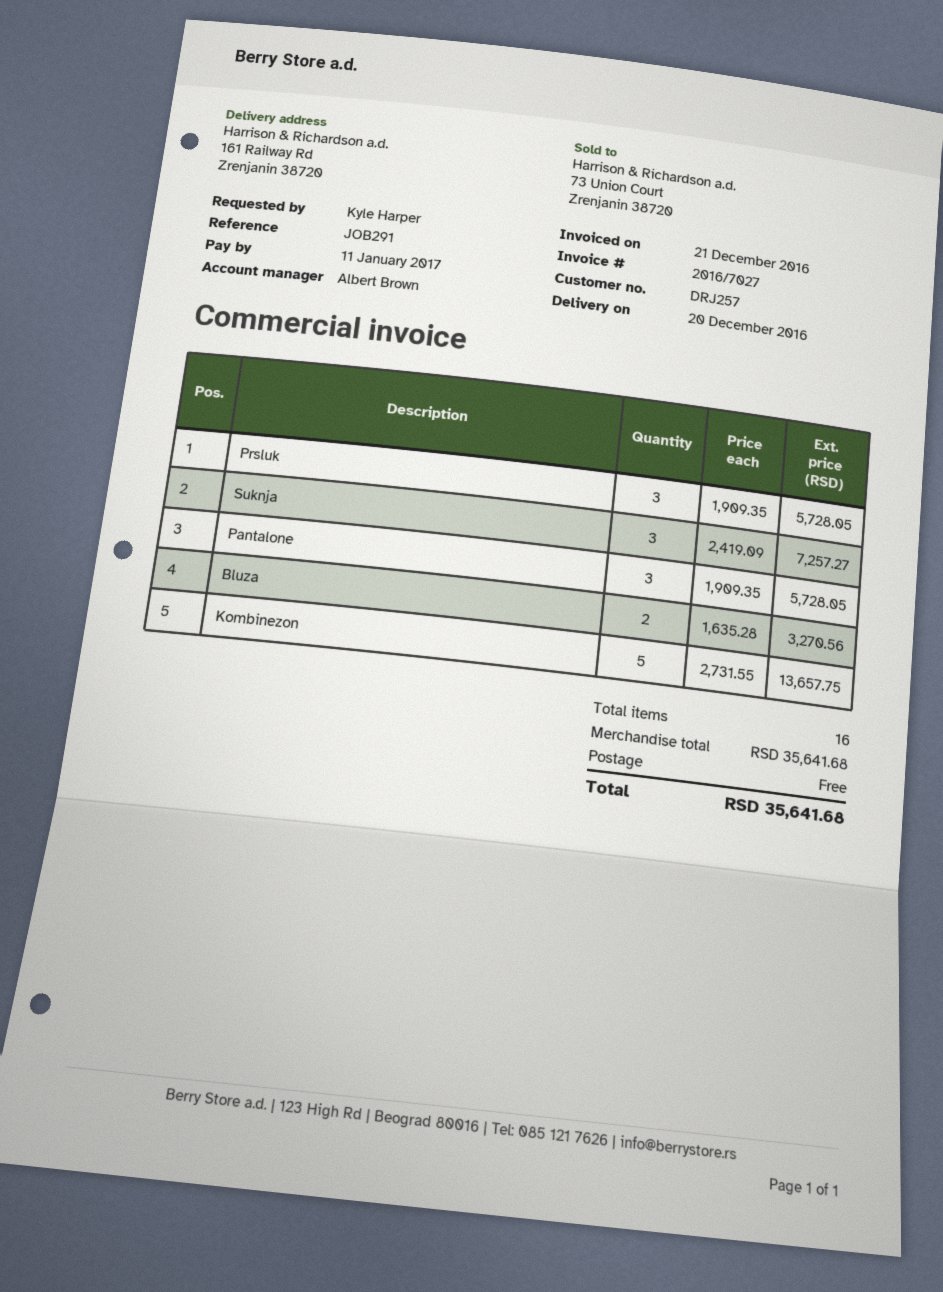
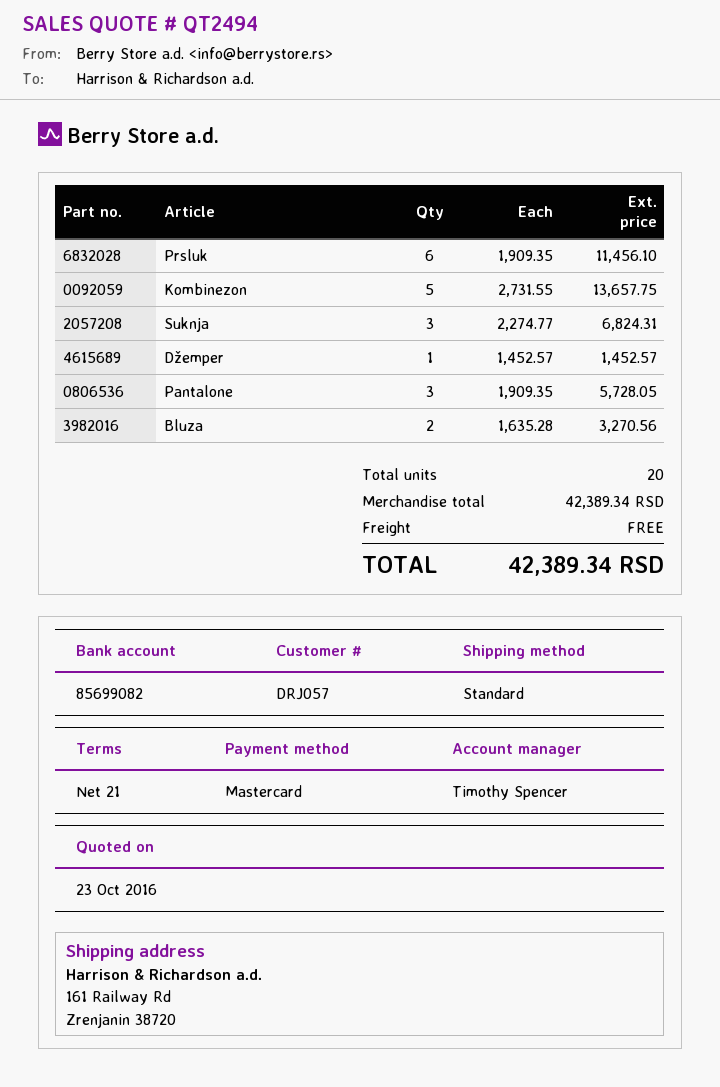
customer number: DRJ257 -> DRJ057
sales rep: Albert Brown -> Timothy Spencer
Prsluk: 3 x 1909.35 = 5728.05 -> 6 x 1909.35 = 11456.10
Suknja: 3 x 2419.09 = 7257.27 -> 3 x 2274.77 = 6824.31
Džemper: none -> 1 x 1452.57 = 1452.57
total quantity: 16 -> 20
subtotal: 35641.68 -> 42389.34
total: 35641.68 -> 42389.34

